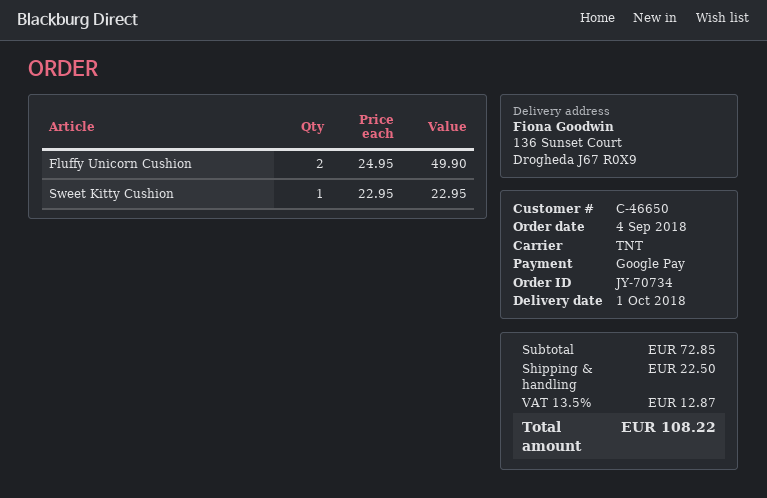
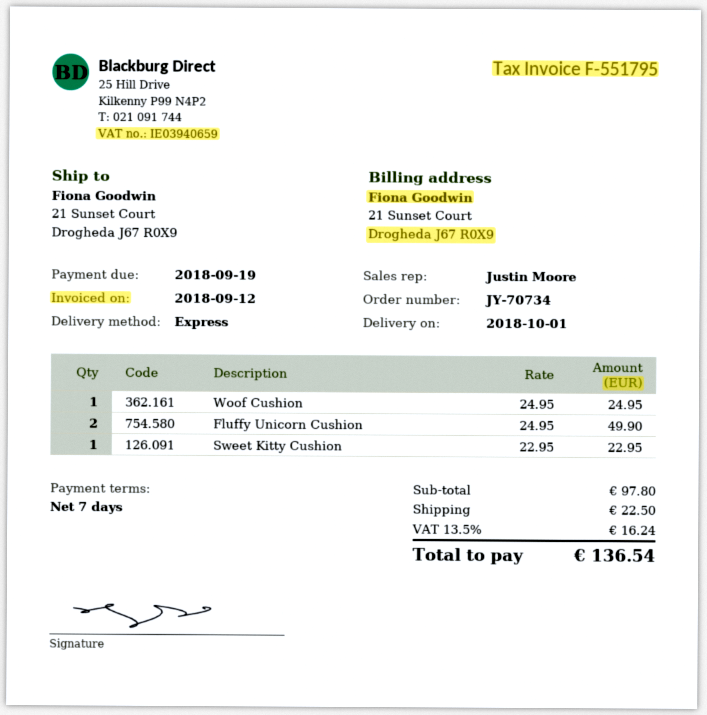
shipping method: TNT -> express
ship to: 136 Sunset Court, Drogheda J67 R0X9 -> 21 Sunset Court, Drogheda J67 R0X9
Woof Cushion: none -> 1 x 24.95 = 24.95
subtotal: 72.85 -> 97.80
tax: 13.5% = 12.87 -> 13.5% = 16.24
total: 108.22 -> 136.54

